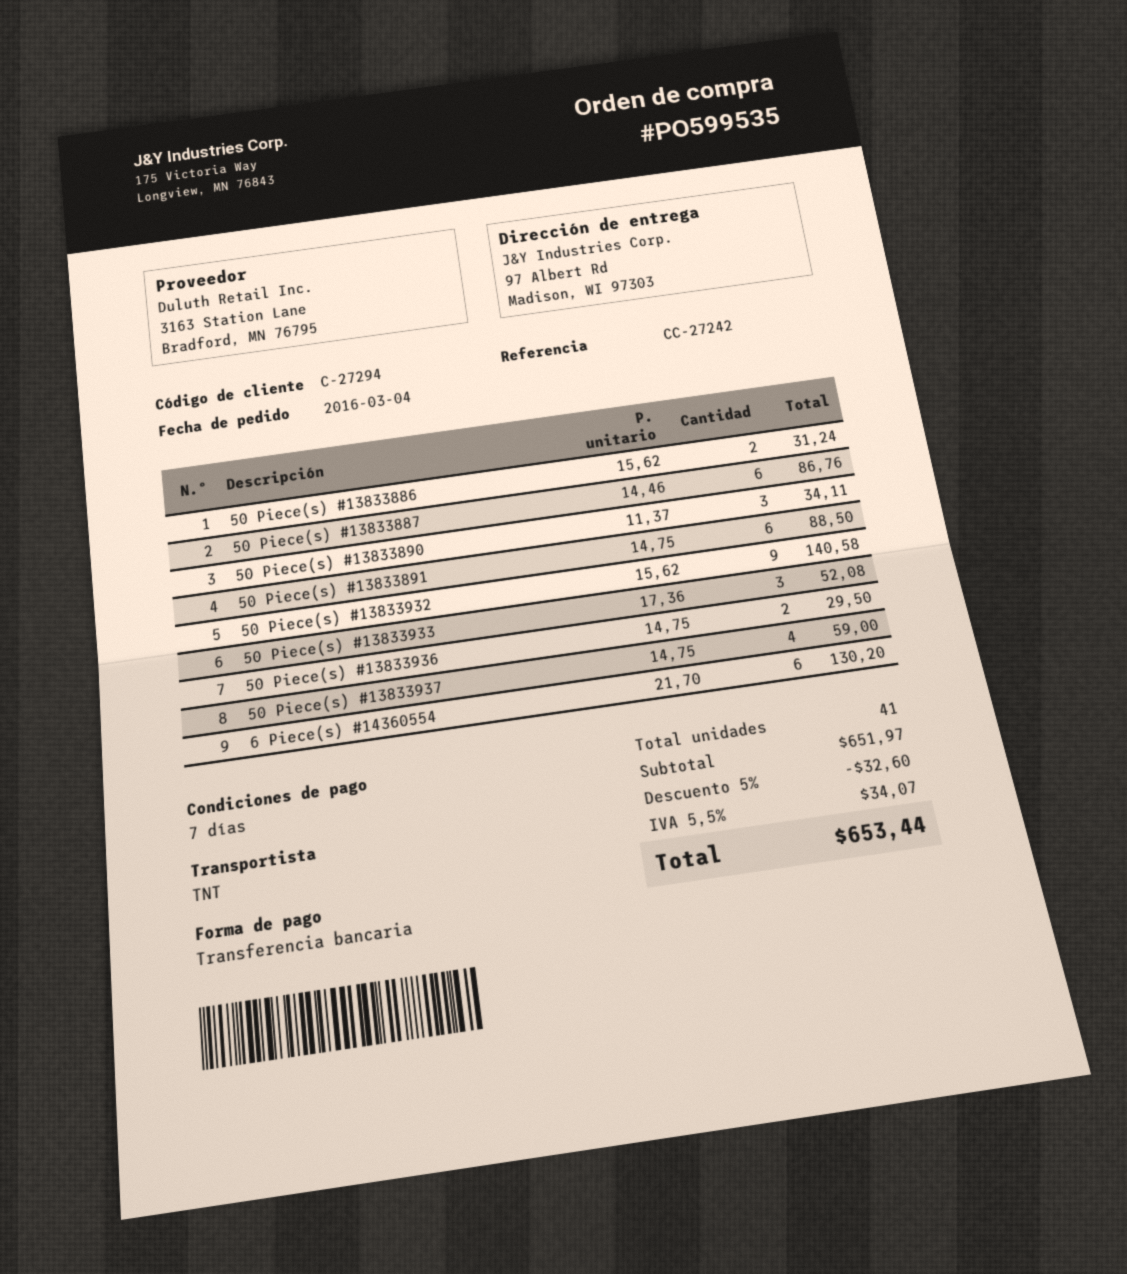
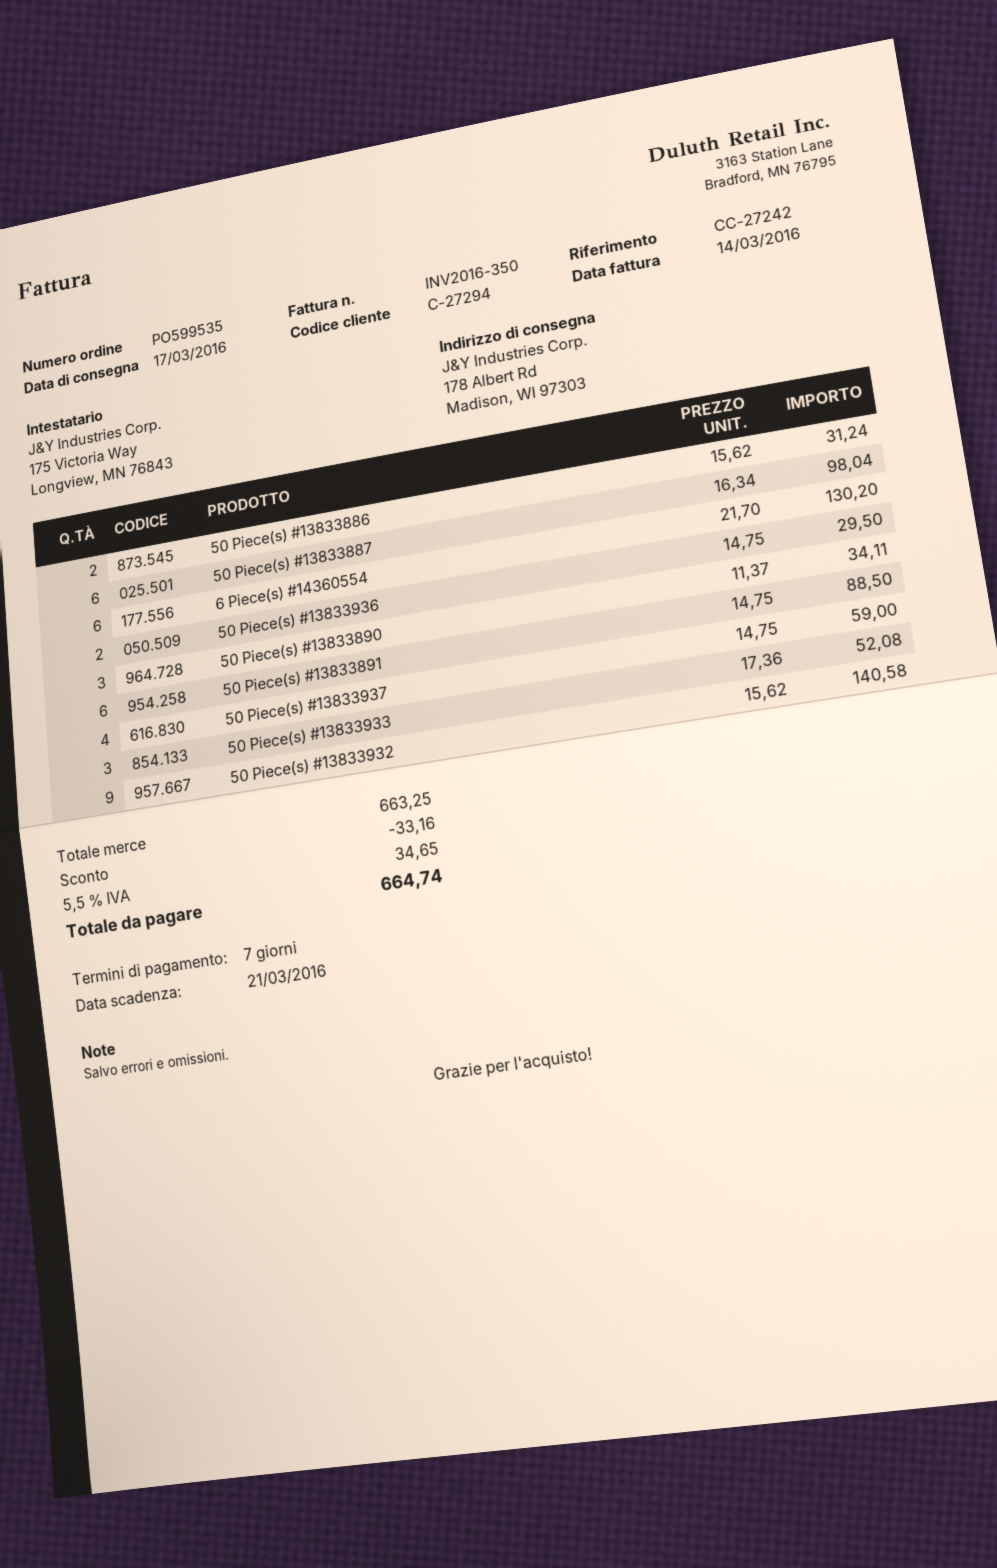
ship to: 97 Albert Rd, Madison, WI 97303 -> 178 Albert Rd, Madison, WI 97303
50 Piece(s) #13833887: 6 x 14.46 = 86.76 -> 6 x 16.34 = 98.04
subtotal: 651.97 -> 663.25
discount: 32.60 -> 33.16
tax: 5.5% = 34.07 -> 5.5% = 34.65
total: 653.44 -> 664.74

